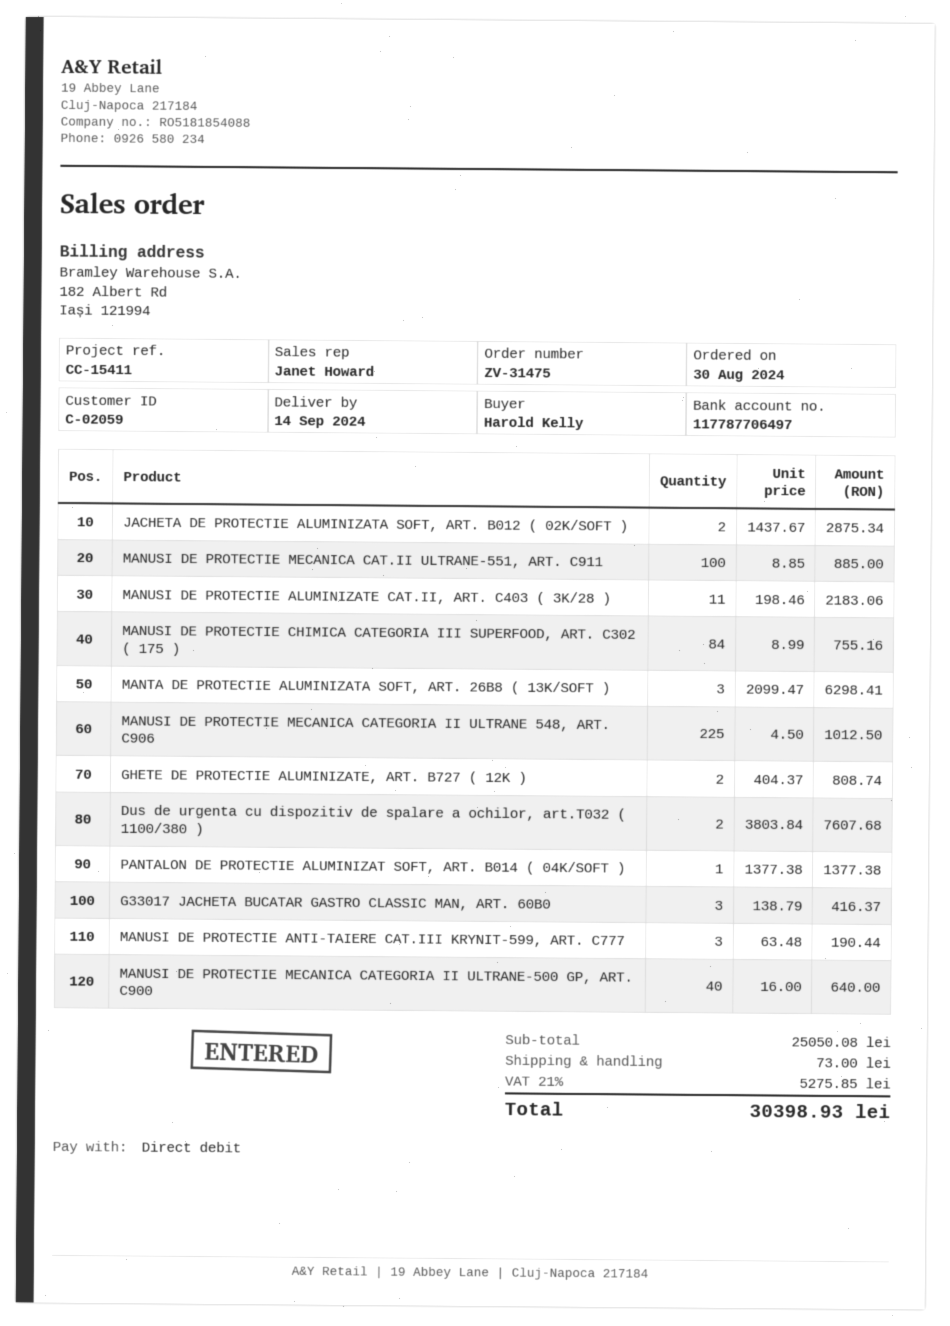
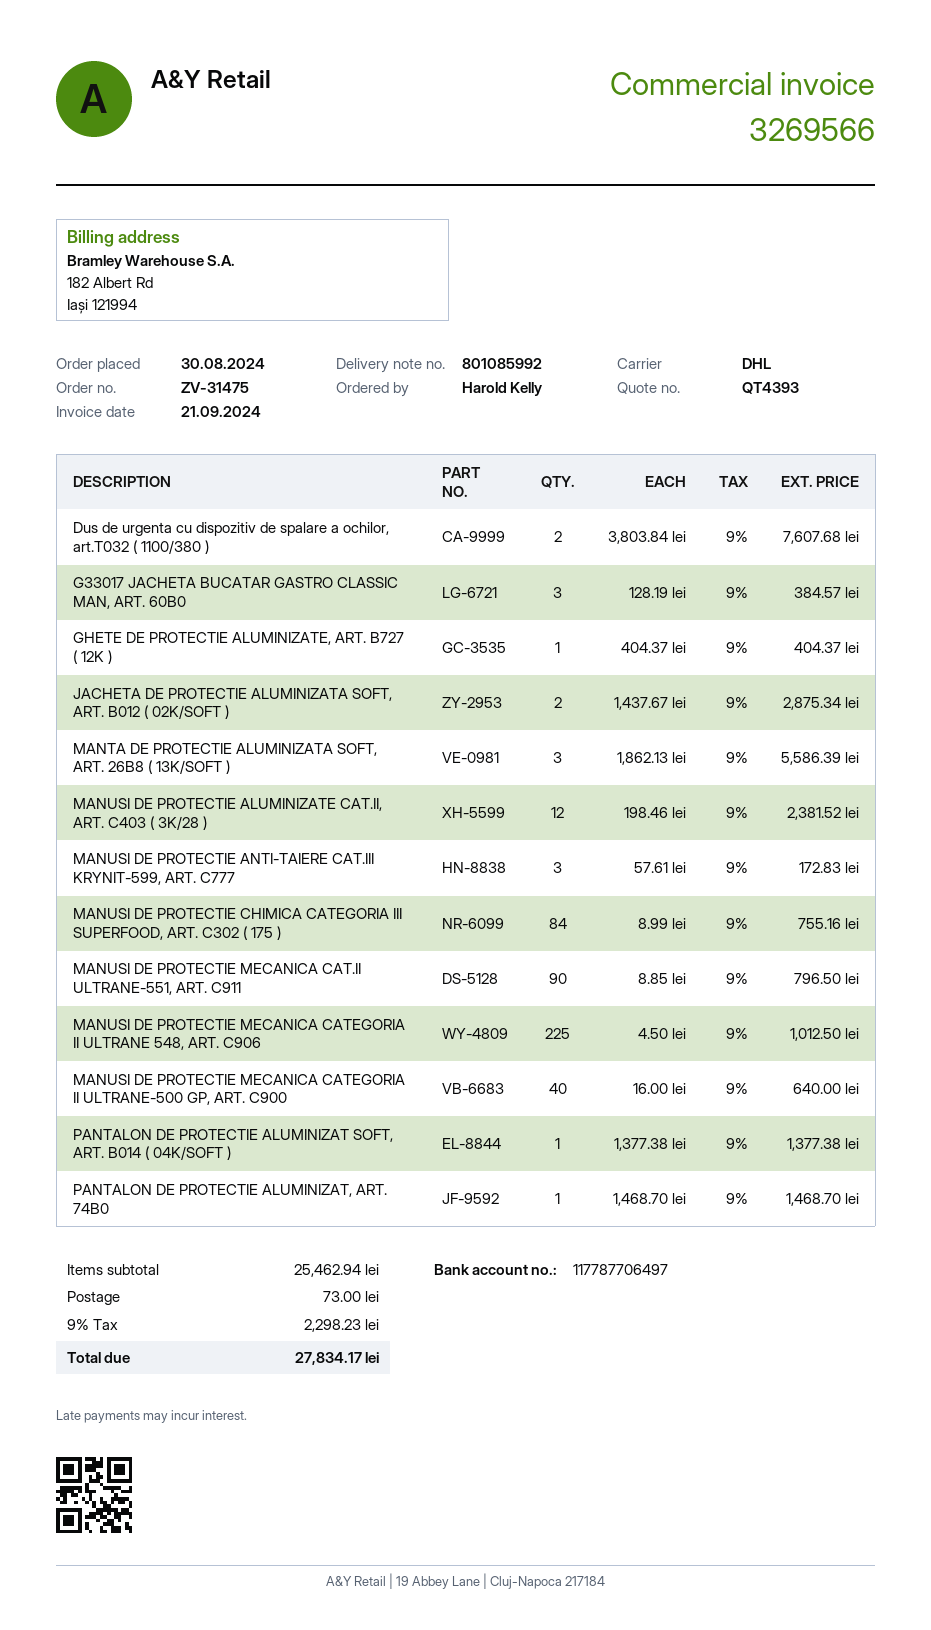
MANUSI DE PROTECTIE MECANICA CAT.II ULTRANE-551, ART. C911: 100 x 8.85 = 885.00 -> 90 x 8.85 = 796.50
MANUSI DE PROTECTIE ALUMINIZATE CAT.II, ART. C403 ( 3K/28 ): 11 x 198.46 = 2183.06 -> 12 x 198.46 = 2381.52
MANTA DE PROTECTIE ALUMINIZATA SOFT, ART. 26B8 ( 13K/SOFT ): 3 x 2099.47 = 6298.41 -> 3 x 1862.13 = 5586.39
GHETE DE PROTECTIE ALUMINIZATE, ART. B727 ( 12K ): 2 x 404.37 = 808.74 -> 1 x 404.37 = 404.37
G33017 JACHETA BUCATAR GASTRO CLASSIC MAN, ART. 60B0: 3 x 138.79 = 416.37 -> 3 x 128.19 = 384.57
MANUSI DE PROTECTIE ANTI-TAIERE CAT.III KRYNIT-599, ART. C777: 3 x 63.48 = 190.44 -> 3 x 57.61 = 172.83
PANTALON DE PROTECTIE ALUMINIZAT, ART. 74B0: none -> 1 x 1468.70 = 1468.70
subtotal: 25050.08 -> 25462.94
tax: 21% = 5275.85 -> 9% = 2298.23
total: 30398.93 -> 27834.17

